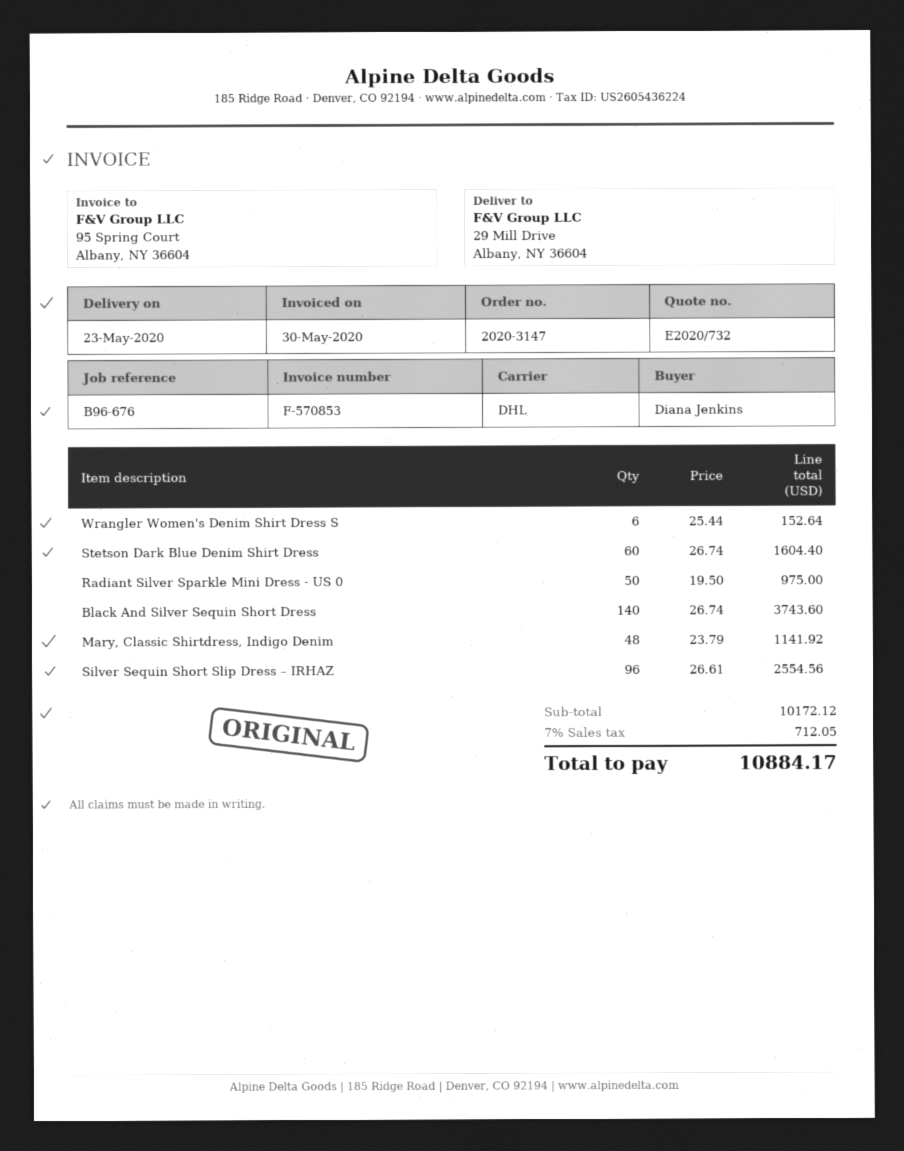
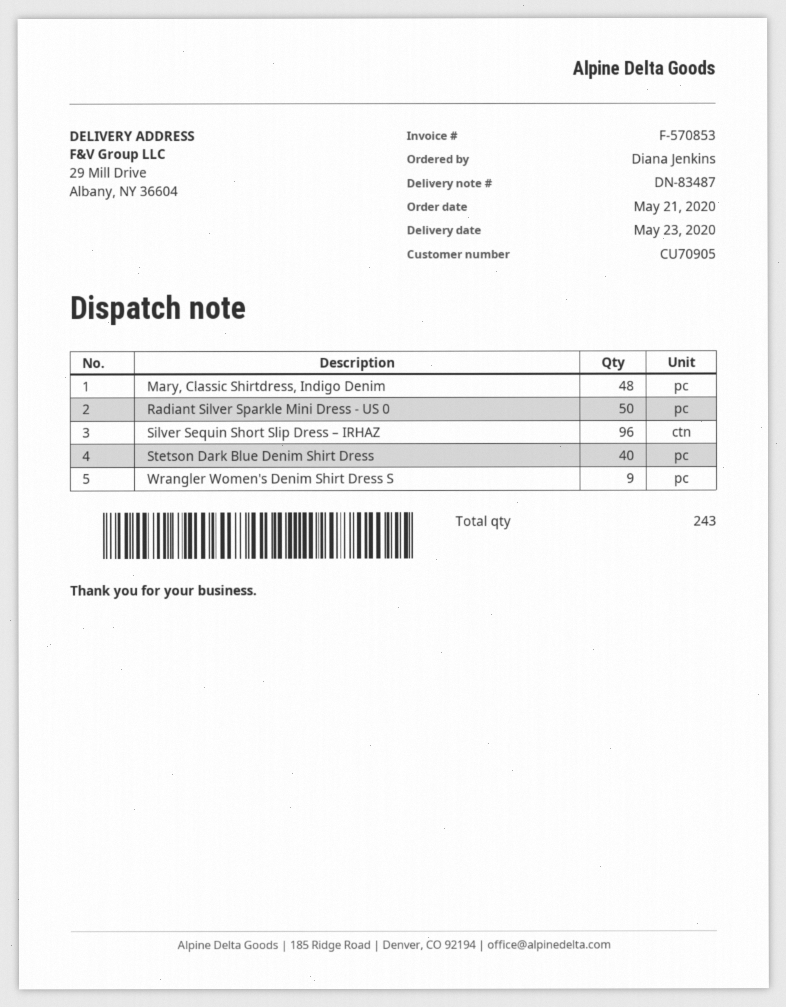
Wrangler Women's Denim Shirt Dress S: 6 -> 9
Stetson Dark Blue Denim Shirt Dress: 60 -> 40
Black And Silver Sequin Short Dress: 140 -> none

